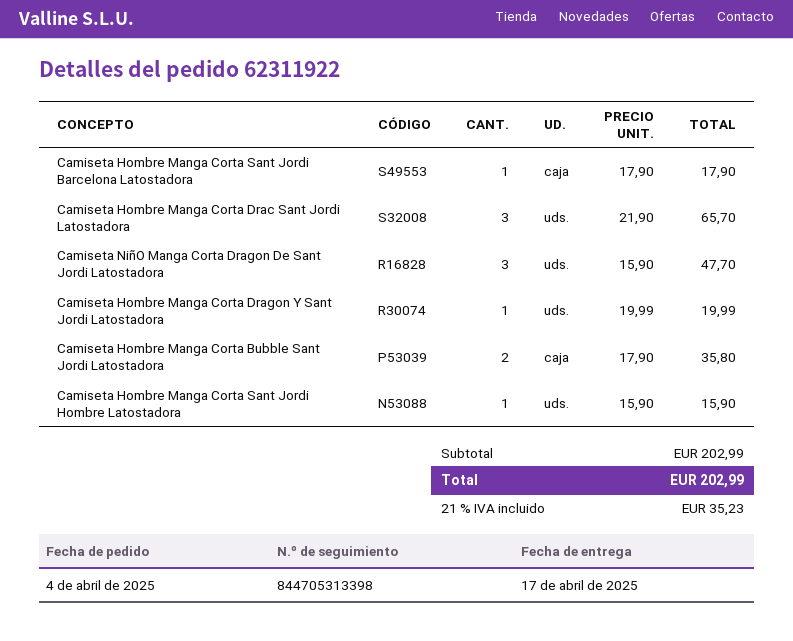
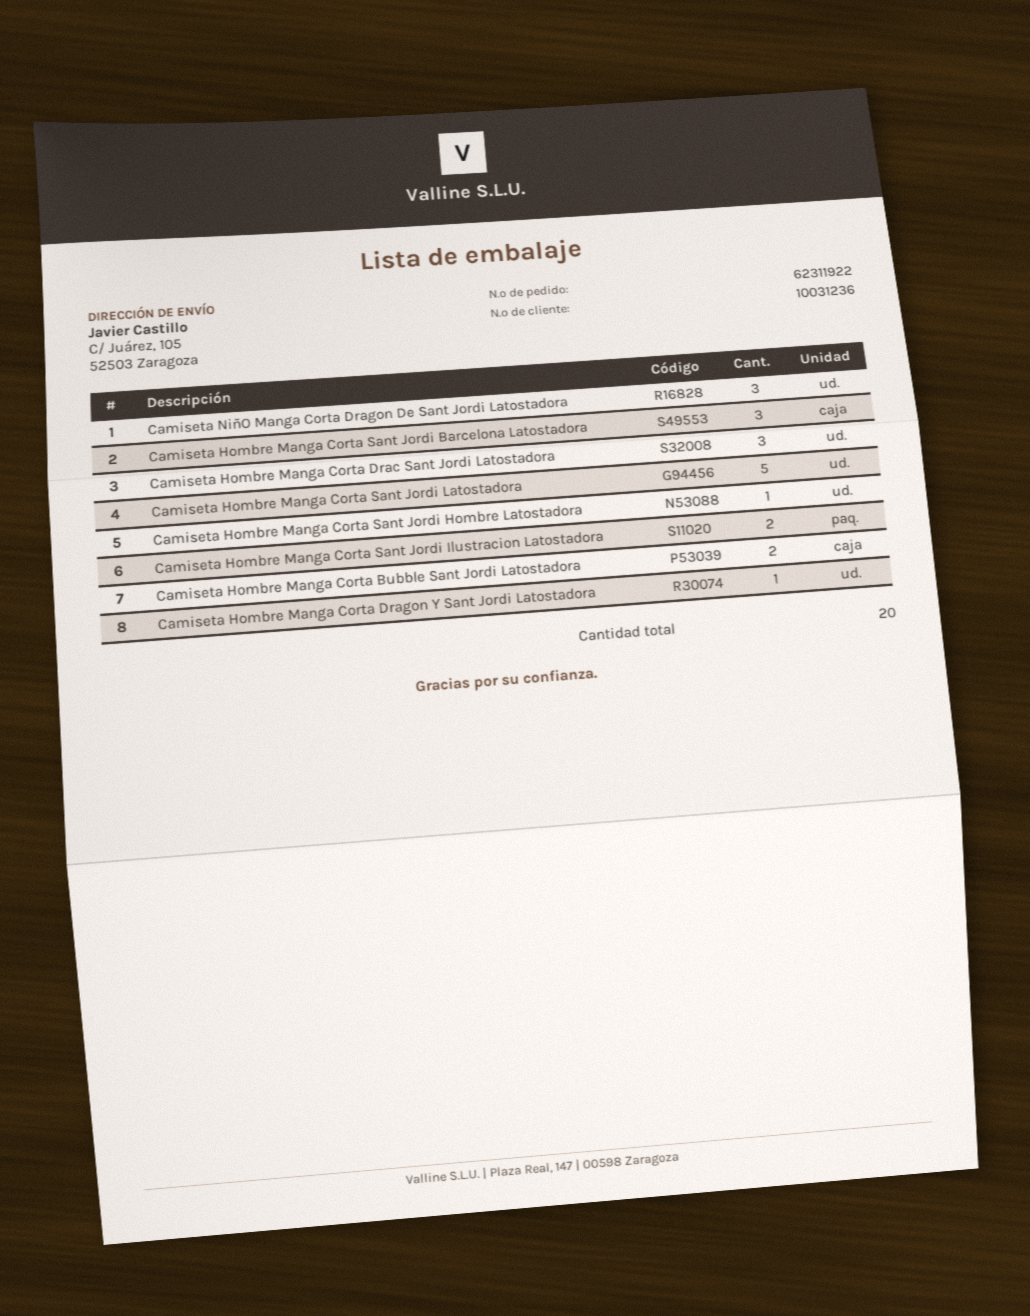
Camiseta Hombre Manga Corta Sant Jordi Barcelona Latostadora: 1 -> 3
Camiseta Hombre Manga Corta Sant Jordi Latostadora: none -> 5
Camiseta Hombre Manga Corta Sant Jordi Ilustracion Latostadora: none -> 2

